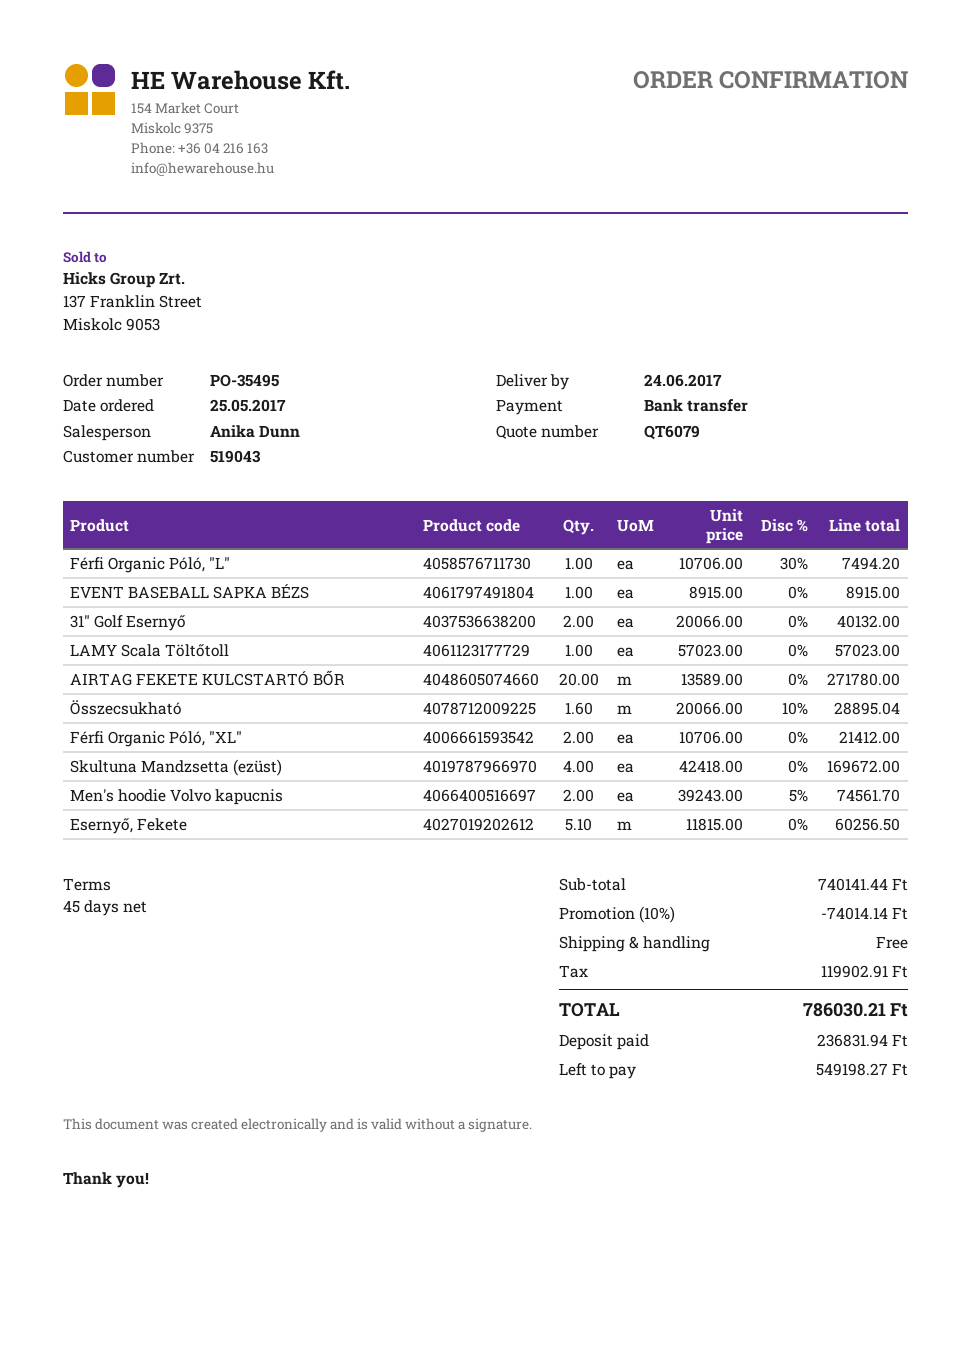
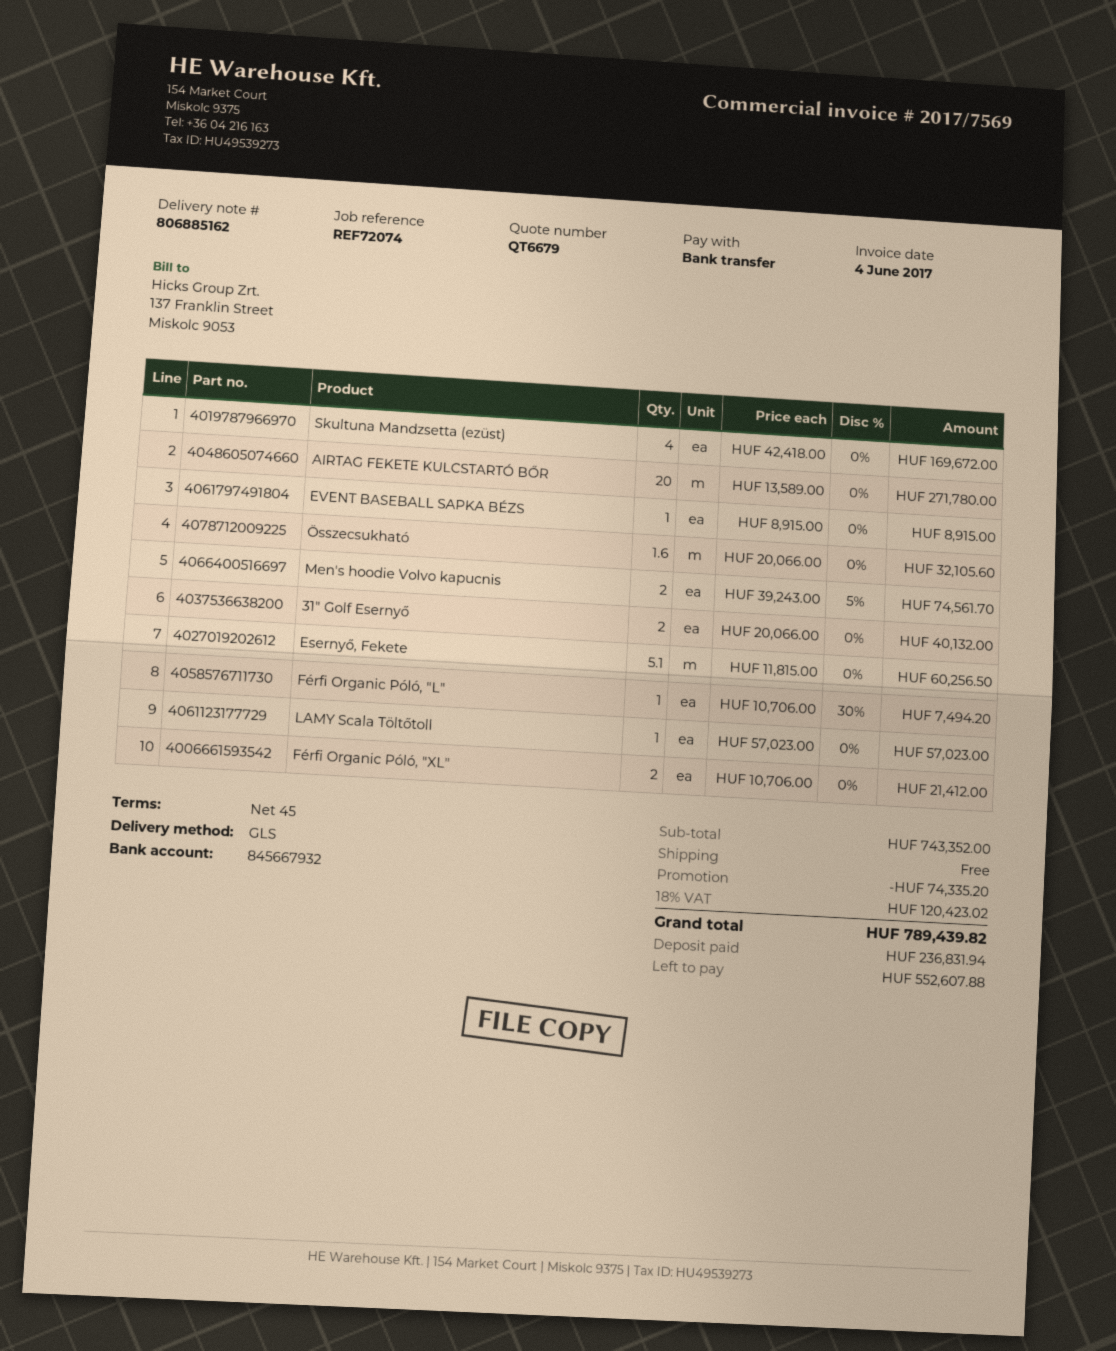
quote number: QT6079 -> QT6679
Összecsukható: 1.6 x 20066.00 - 10% = 28895.04 -> 1.6 x 20066.00 = 32105.60
subtotal: 740141.44 -> 743352.00
discount: 74014.14 -> 74335.20
tax: 119902.91 -> 120423.02
total: 786030.21 -> 789439.82
balance: 549198.27 -> 552607.88

